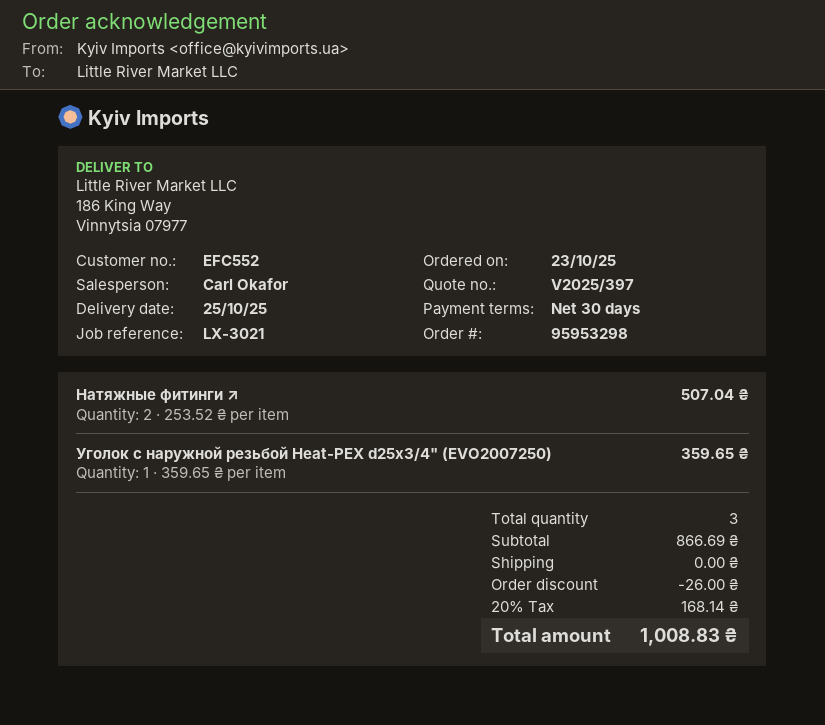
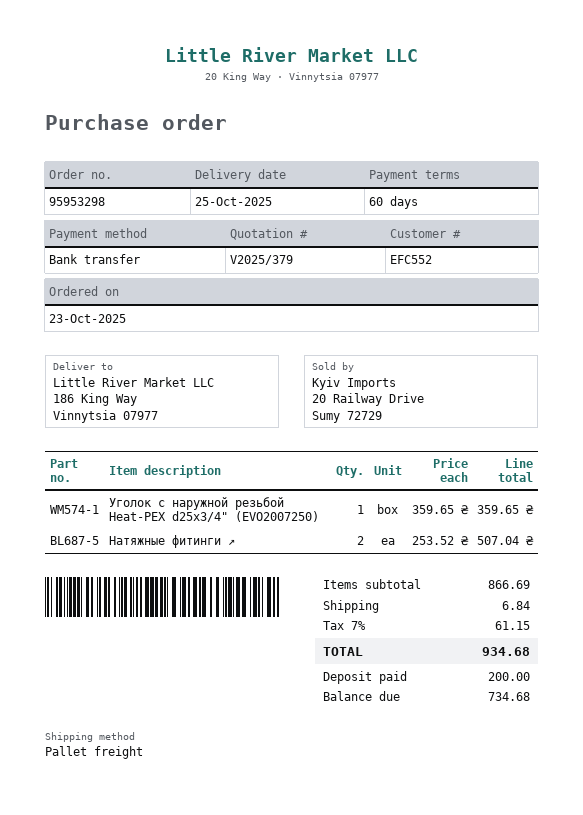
quote number: V2025/397 -> V2025/379
payment terms: 30 days -> 60 days
discount: 26.00 -> none
shipping: 0.00 -> 6.84
tax: 20% = 168.14 -> 7% = 61.15
total: 1008.83 -> 934.68

